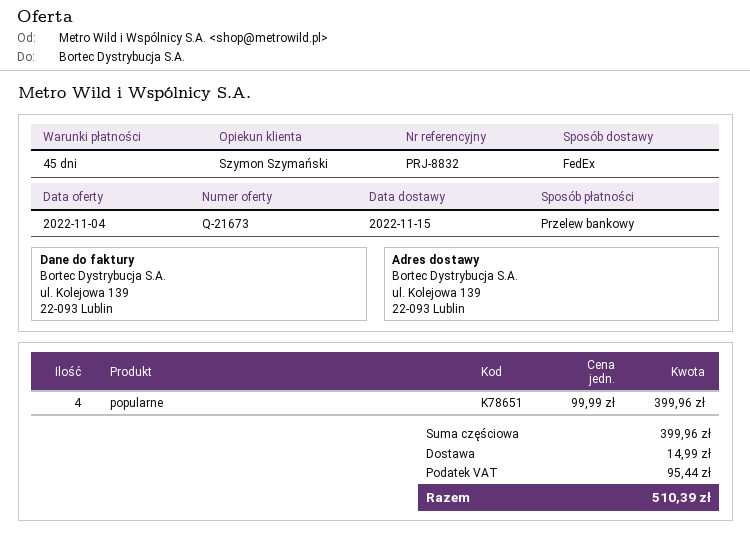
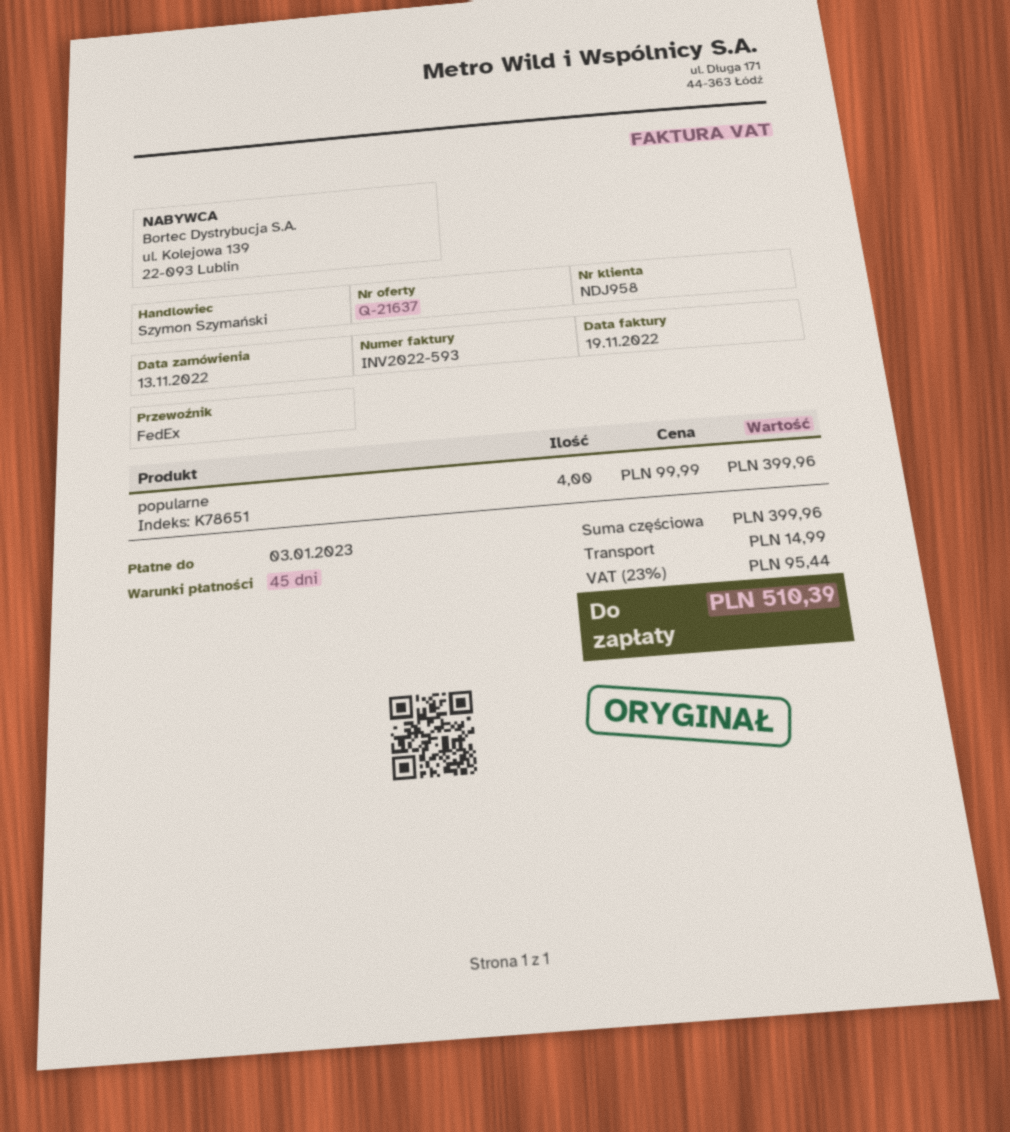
quote number: Q-21673 -> Q-21637

